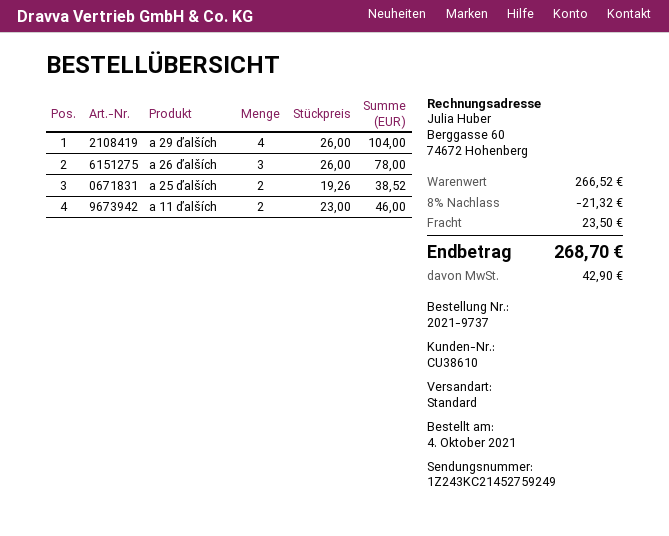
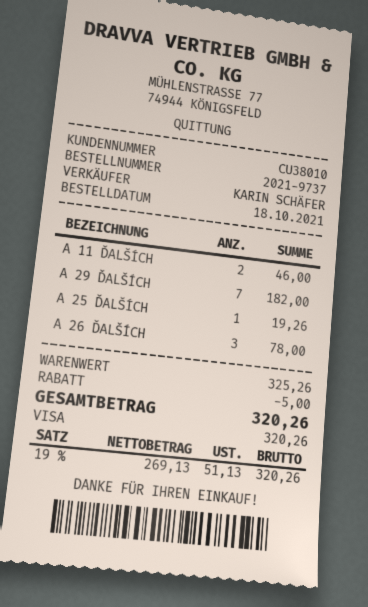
order date: 2021-10-04 -> 2021-10-18
customer number: CU38610 -> CU38010
a 29 ďalších: 4 for 104.00 -> 7 for 182.00
a 25 ďalších: 2 for 38.52 -> 1 for 19.26
subtotal: 266.52 -> 325.26
discount: 21.32 -> 5.00
shipping: 23.50 -> none
tax: 42.90 -> 51.13
total: 268.70 -> 320.26

